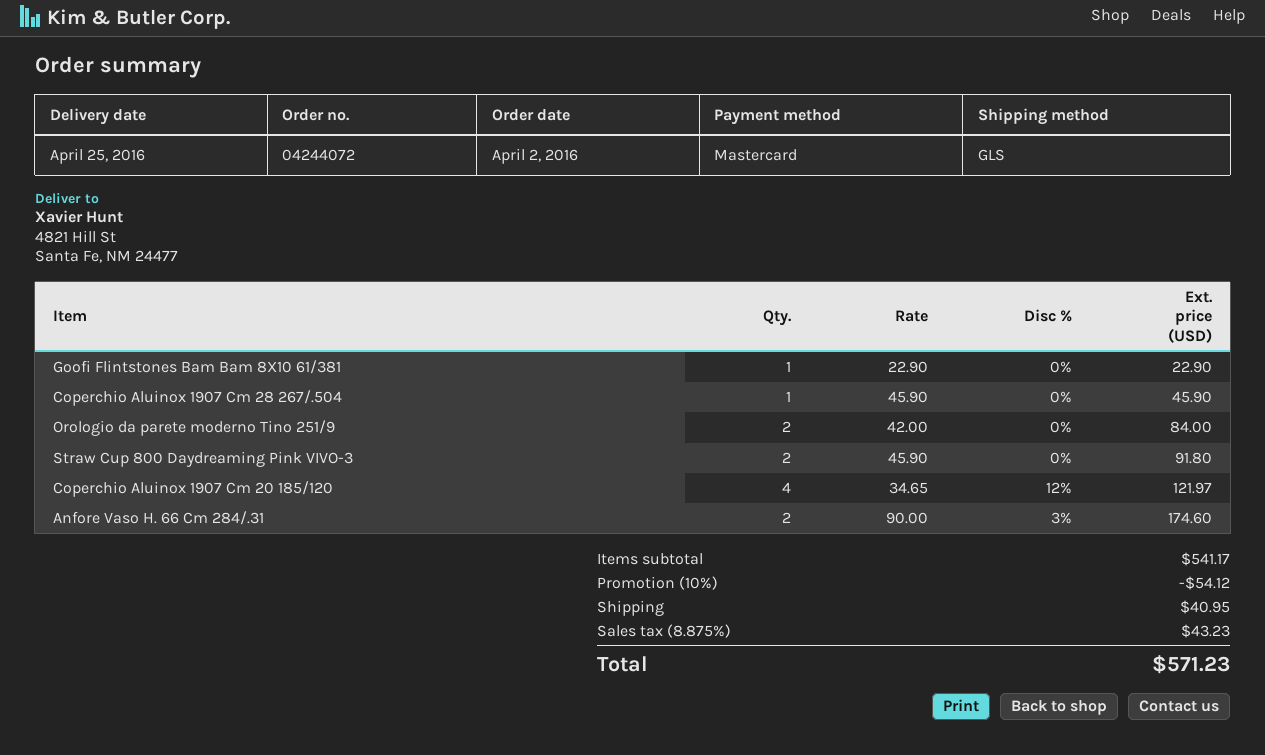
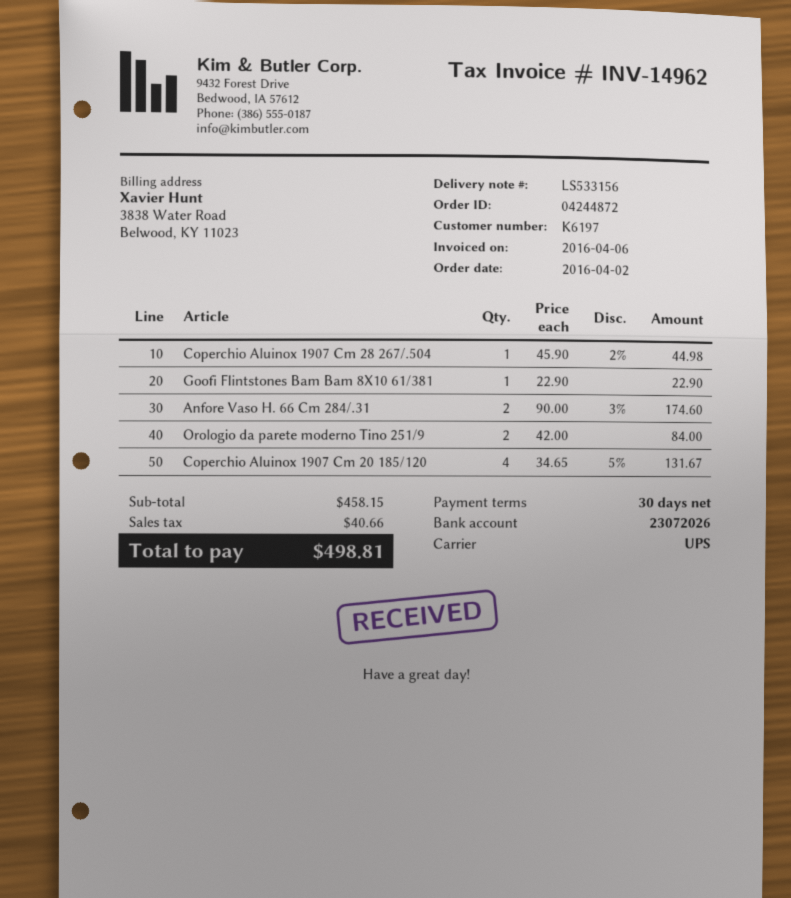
order number: 04244072 -> 04244872
shipping method: GLS -> UPS
Coperchio Aluinox 1907 Cm 28 267/.504: 1 x 45.90 = 45.90 -> 1 x 45.90 - 2% = 44.98
Straw Cup 800 Daydreaming Pink VIVO-3: 2 x 45.90 = 91.80 -> none
Coperchio Aluinox 1907 Cm 20 185/120: 4 x 34.65 - 12% = 121.97 -> 4 x 34.65 - 5% = 131.67
subtotal: 541.17 -> 458.15
discount: 10% = 54.12 -> none
shipping: 40.95 -> none
tax: 43.23 -> 40.66
total: 571.23 -> 498.81

